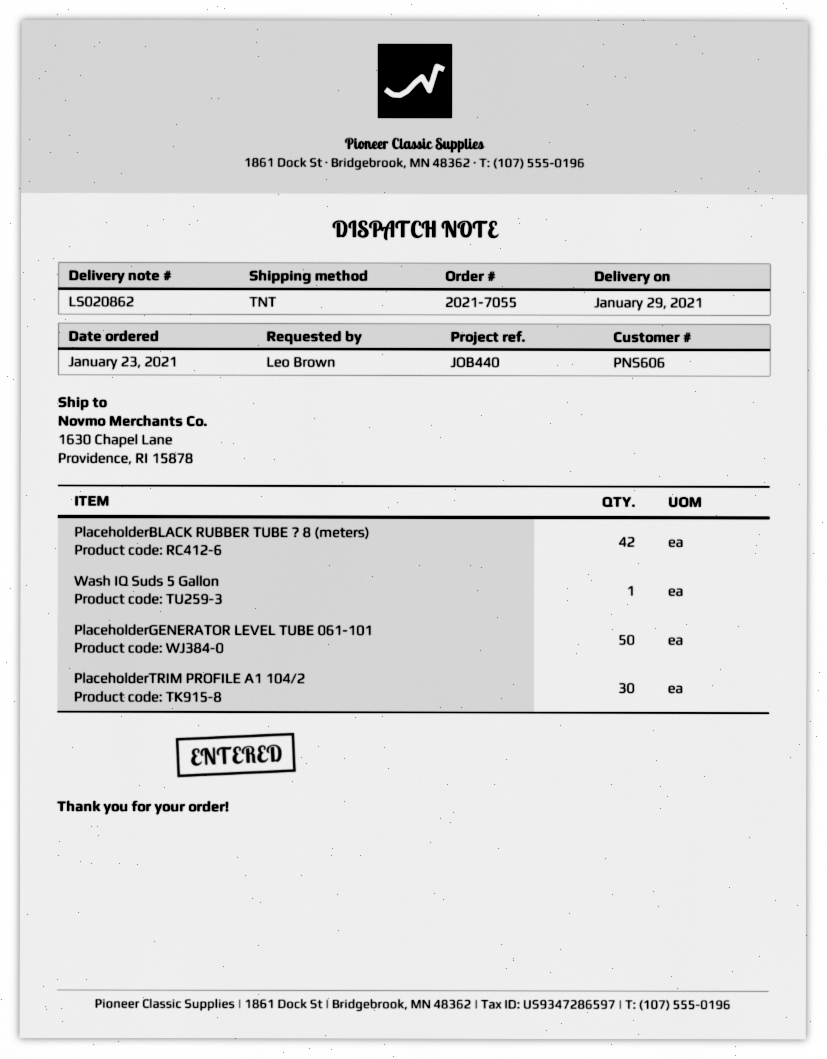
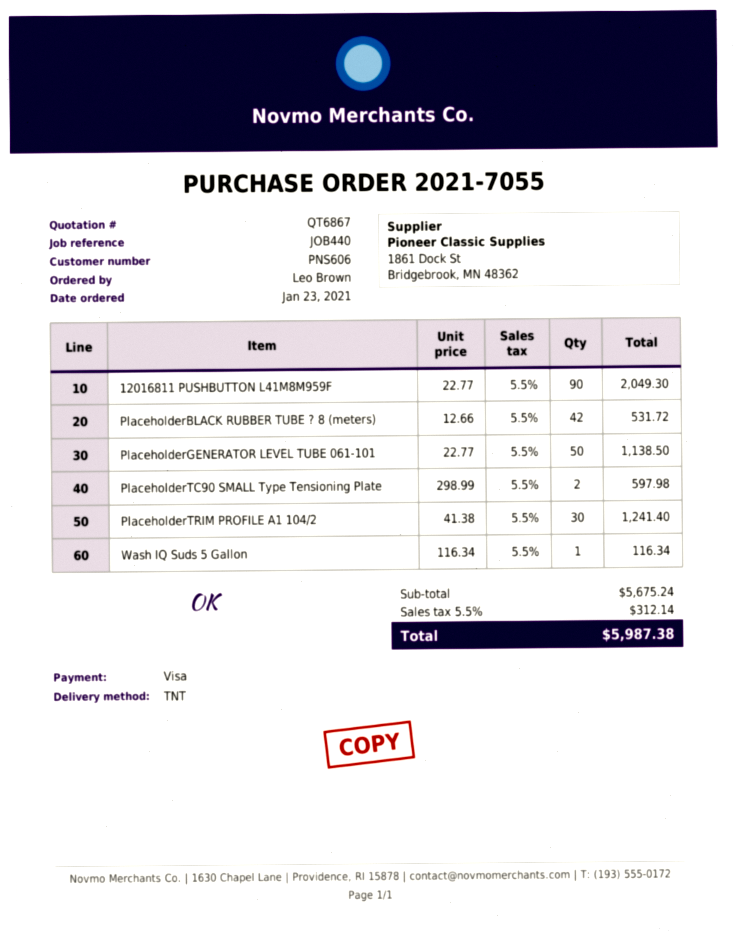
12016811 PUSHBUTTON L41M8M959F: none -> 90
PlaceholderTC90 SMALL Type Tensioning Plate: none -> 2

